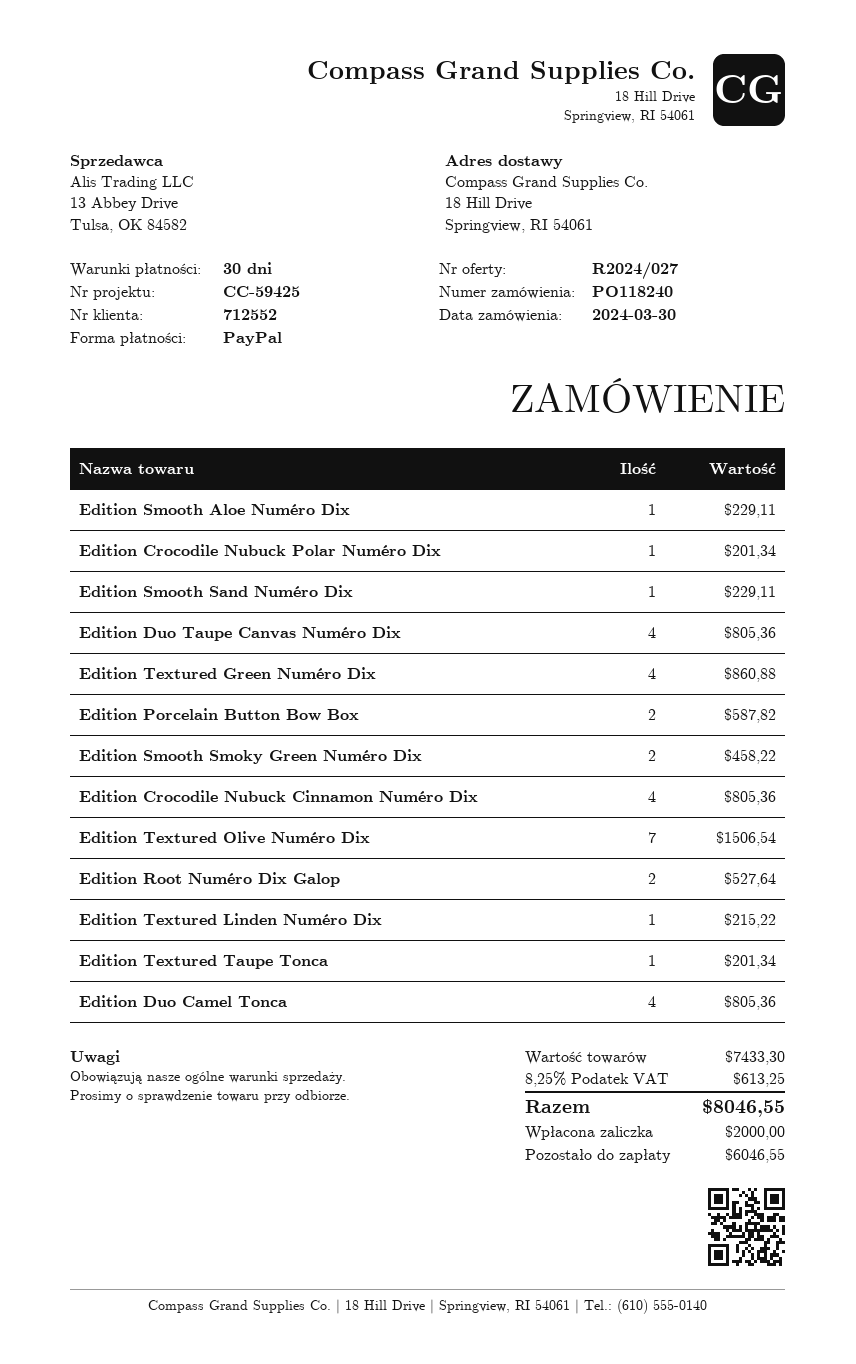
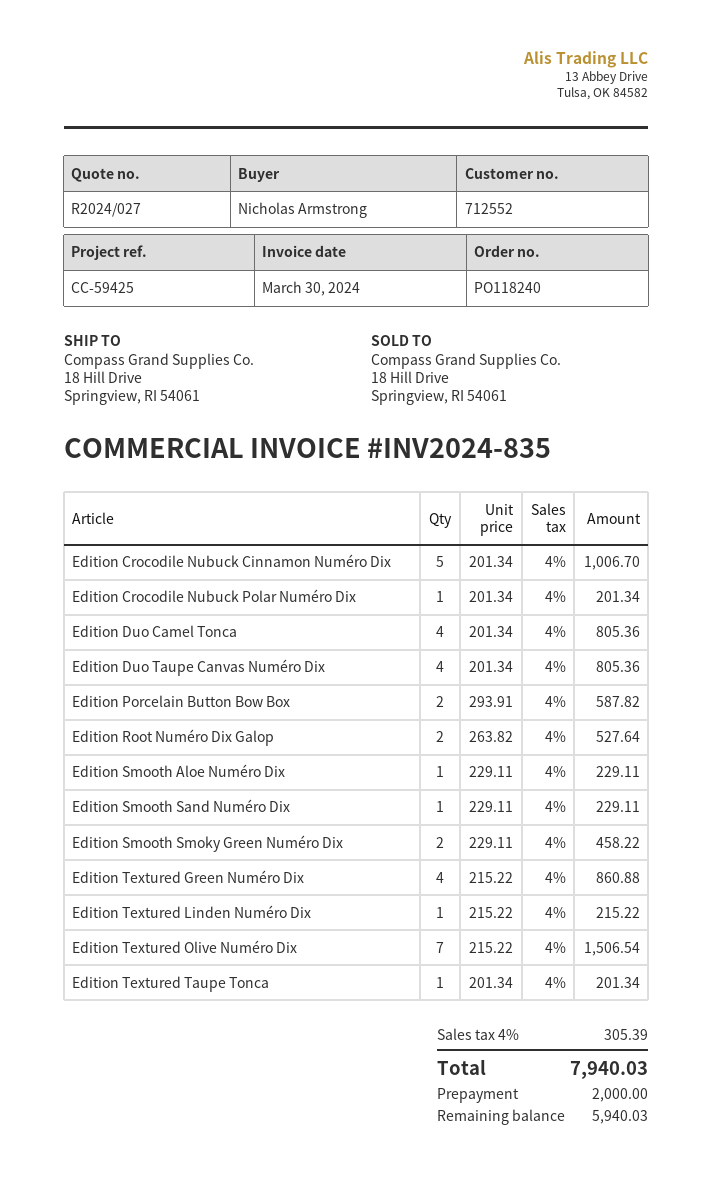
Edition Crocodile Nubuck Cinnamon Numéro Dix: 4 for 805.36 -> 5 for 1006.70
tax: 8.25% = 613.25 -> 4% = 305.39
total: 8046.55 -> 7940.03
balance: 6046.55 -> 5940.03

